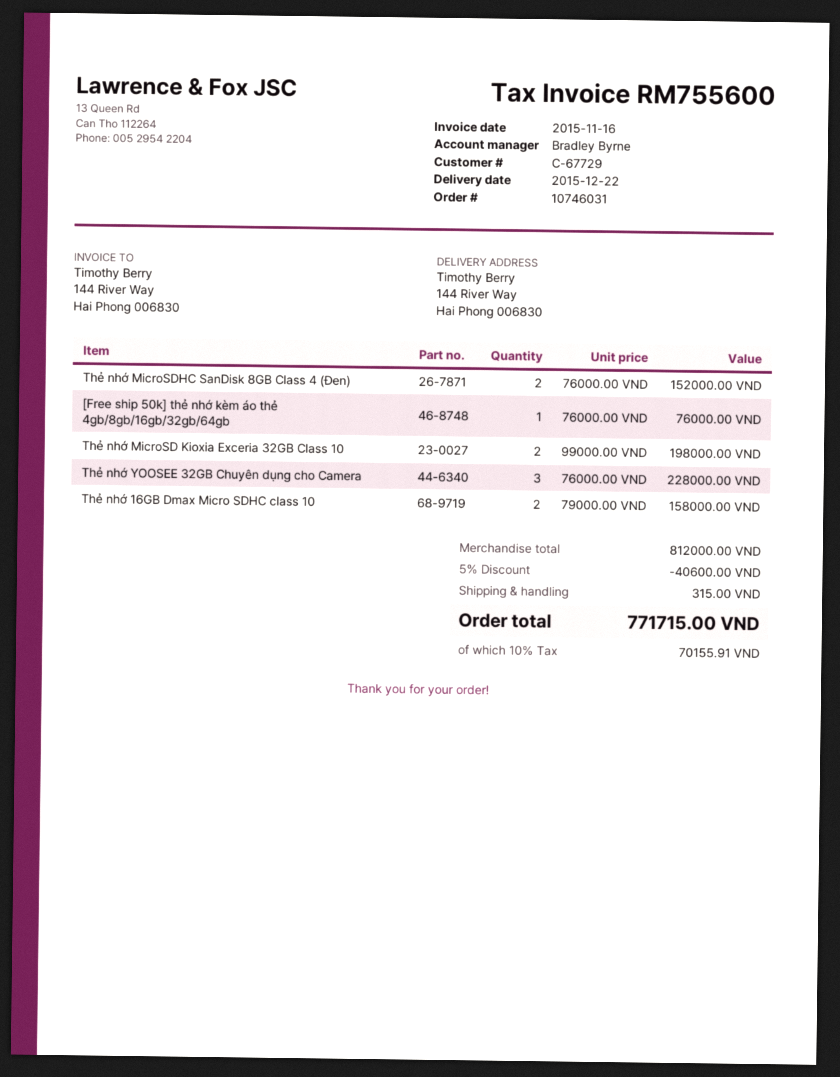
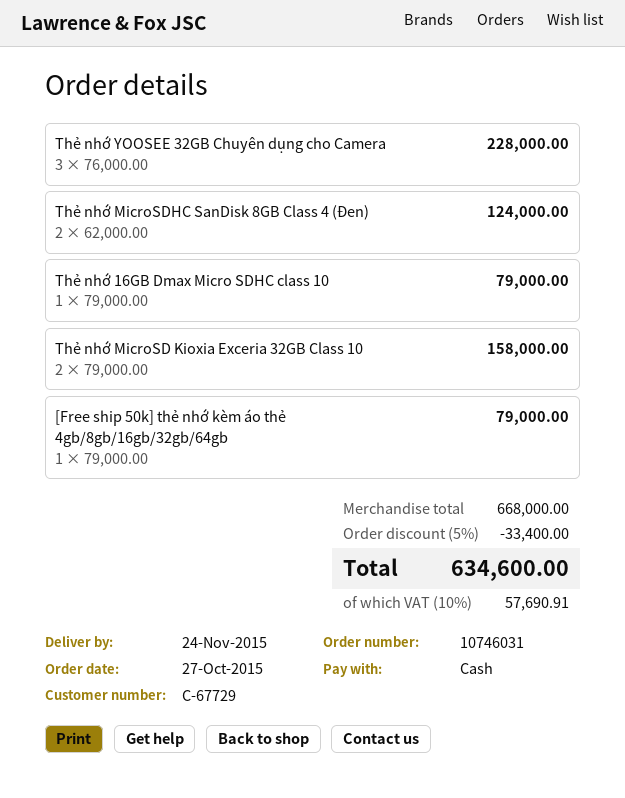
delivery date: 2015-12-22 -> 2015-11-24
Thẻ nhớ MicroSDHC SanDisk 8GB Class 4 (Đen): 2 x 76000.00 = 152000.00 -> 2 x 62000.00 = 124000.00
[Free ship 50k] thẻ nhớ kèm áo thẻ 4gb/8gb/16gb/32gb/64gb: 1 x 76000.00 = 76000.00 -> 1 x 79000.00 = 79000.00
Thẻ nhớ MicroSD Kioxia Exceria 32GB Class 10: 2 x 99000.00 = 198000.00 -> 2 x 79000.00 = 158000.00
Thẻ nhớ 16GB Dmax Micro SDHC class 10: 2 x 79000.00 = 158000.00 -> 1 x 79000.00 = 79000.00
subtotal: 812000.00 -> 668000.00
discount: 5% = 40600.00 -> 5% = 33400.00
shipping: 315.00 -> none
tax: 10% = 70155.91 -> 10% = 57690.91
total: 771715.00 -> 634600.00

